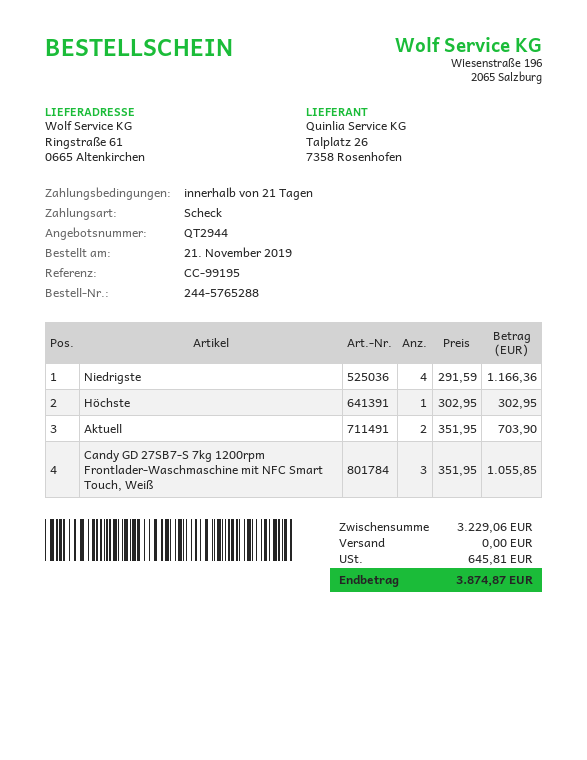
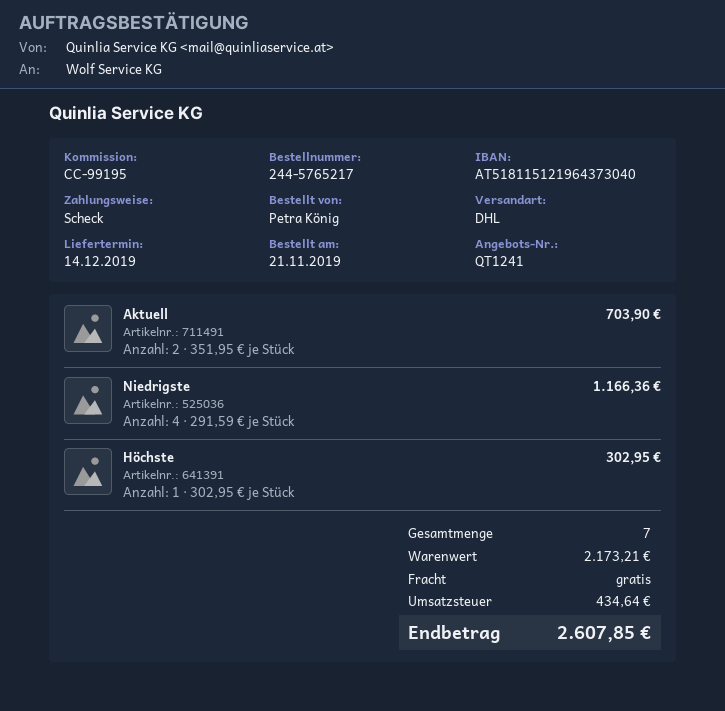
quote number: QT2944 -> QT1241
order number: 244-5765288 -> 244-5765217
Candy GD 27SB7-S 7kg 1200rpm Frontlader-Waschmaschine mit NFC Smart Touch, Weiß: 3 x 351.95 = 1055.85 -> none
subtotal: 3229.06 -> 2173.21
tax: 645.81 -> 434.64
total: 3874.87 -> 2607.85

